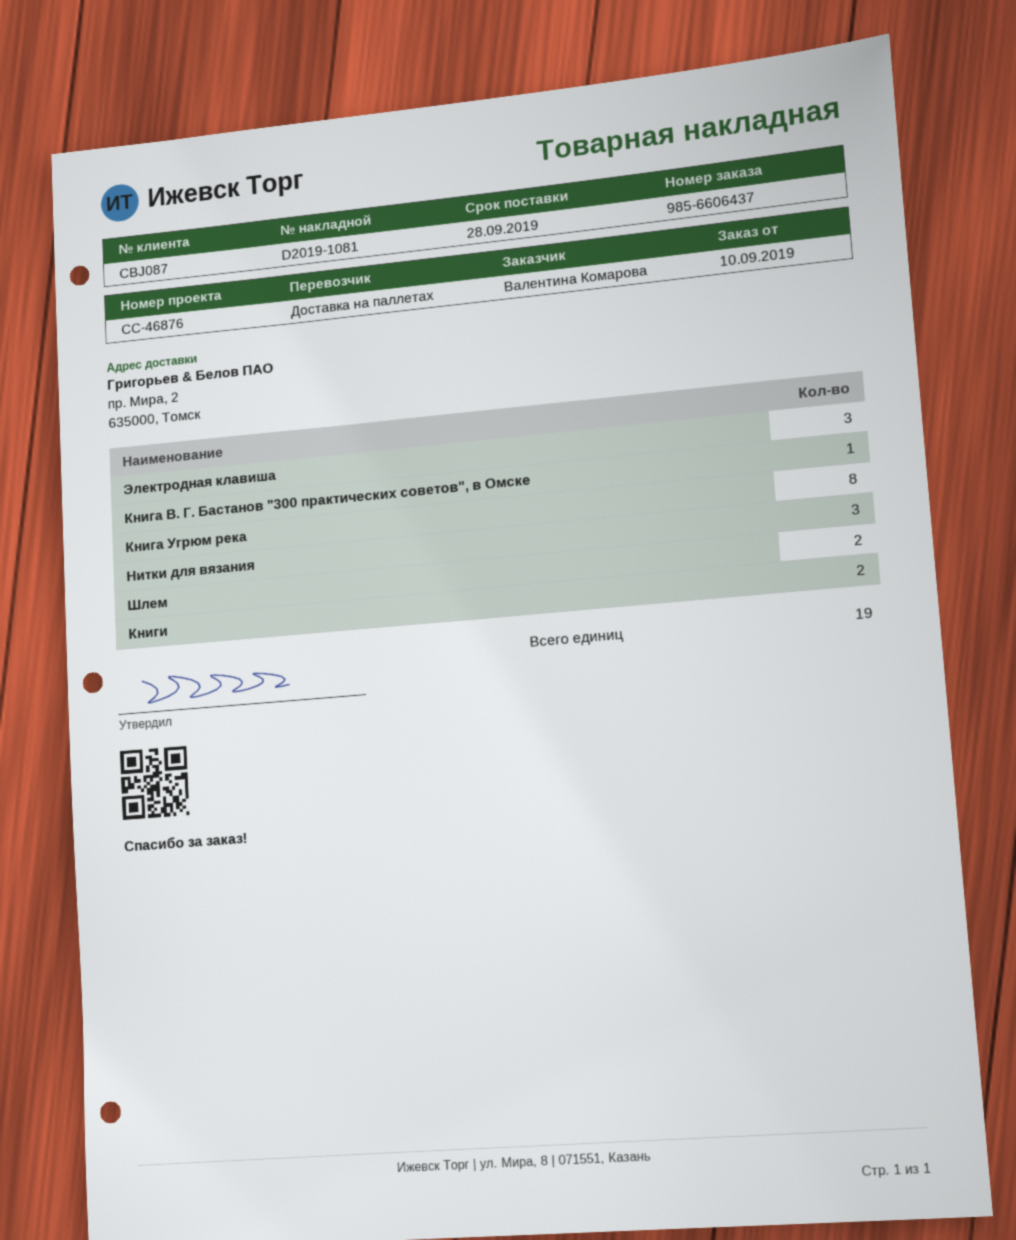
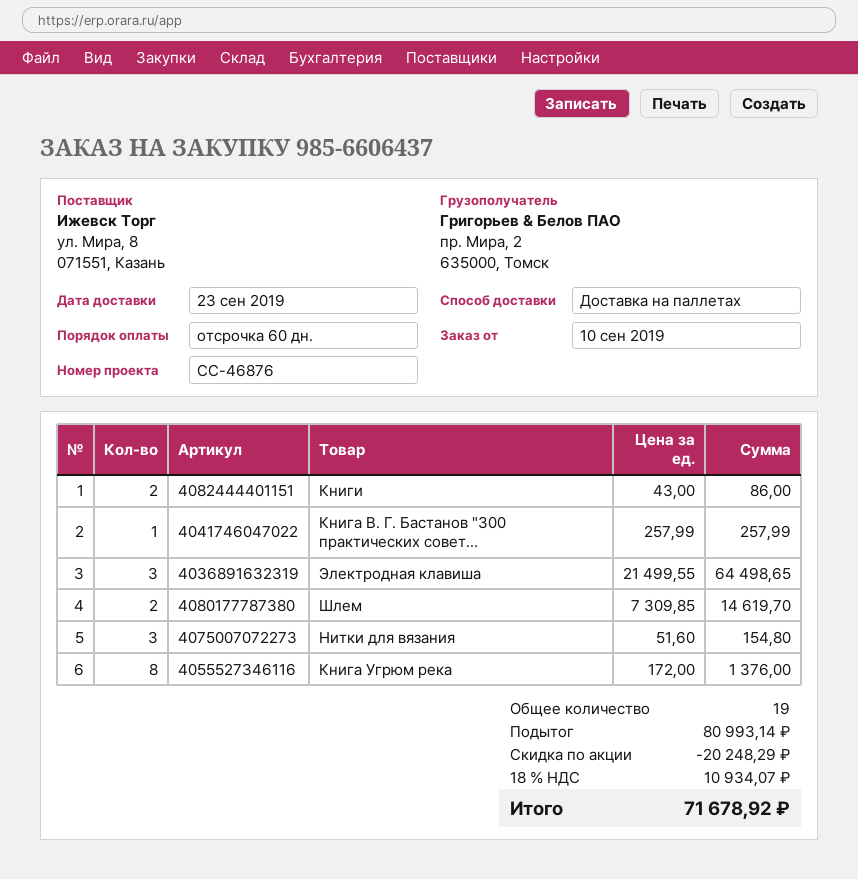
delivery date: 2019-09-28 -> 2019-09-23

